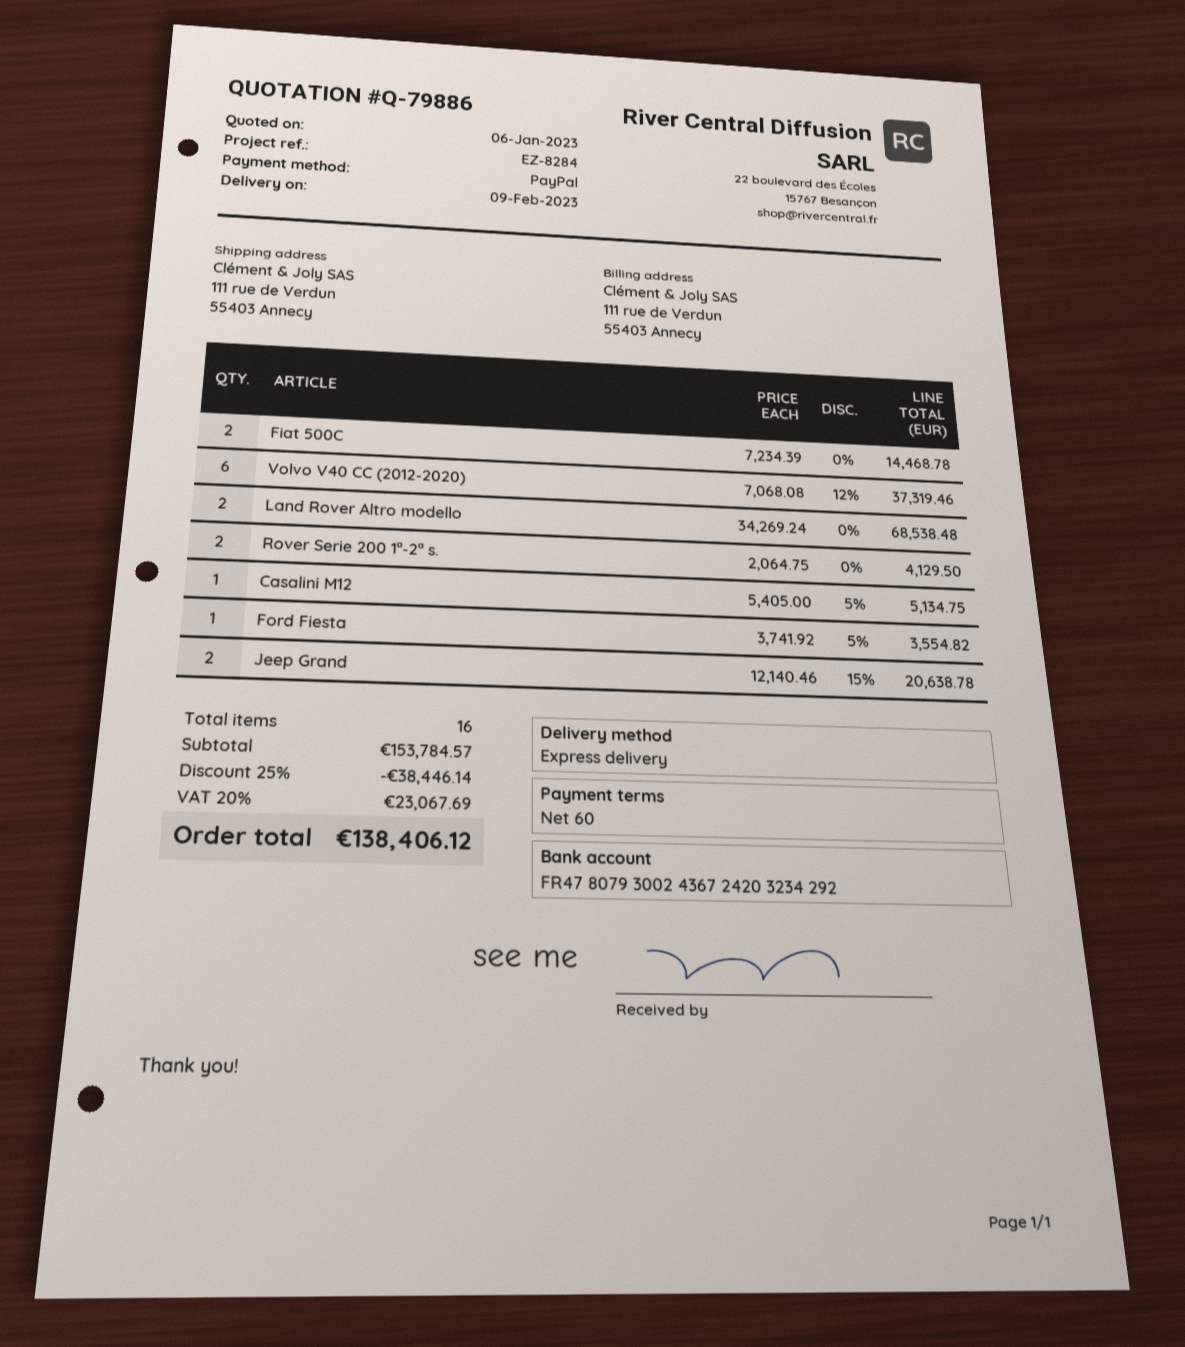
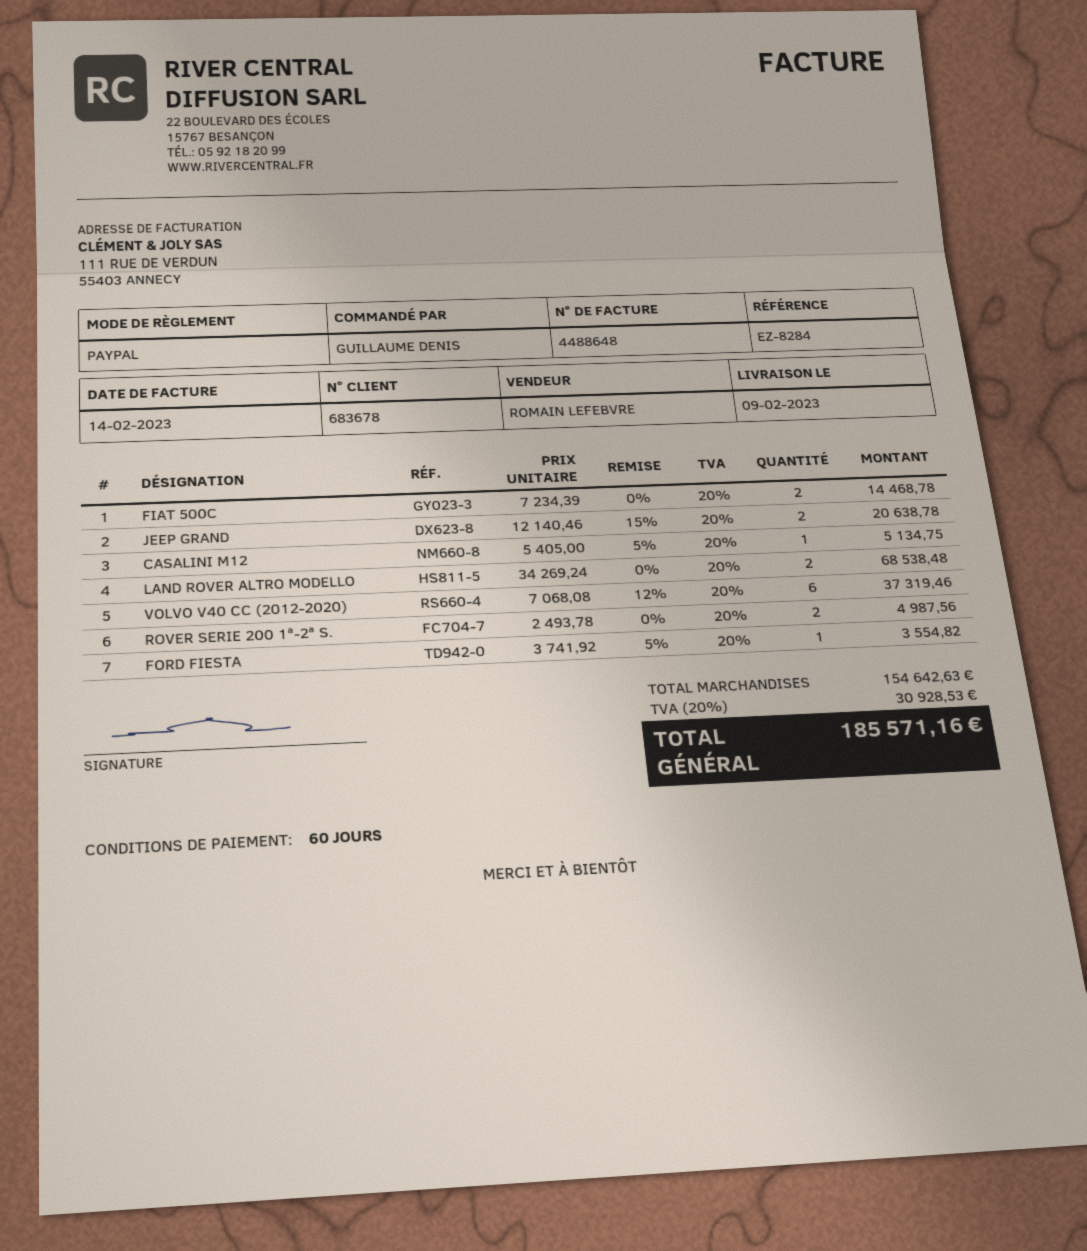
Rover Serie 200 1ª-2ª s.: 2 x 2064.75 = 4129.50 -> 2 x 2493.78 = 4987.56
subtotal: 153784.57 -> 154642.63
discount: 25% = 38446.14 -> none
tax: 20% = 23067.69 -> 20% = 30928.53
total: 138406.12 -> 185571.16

